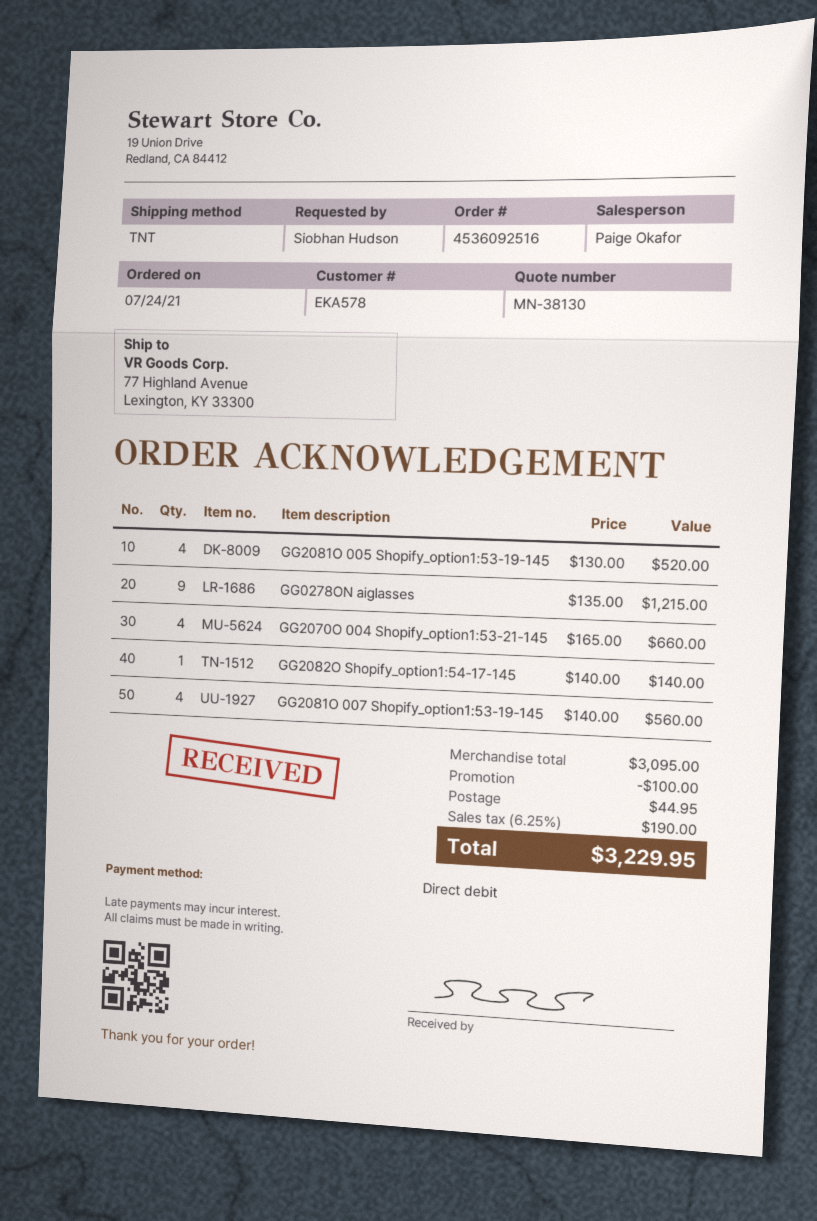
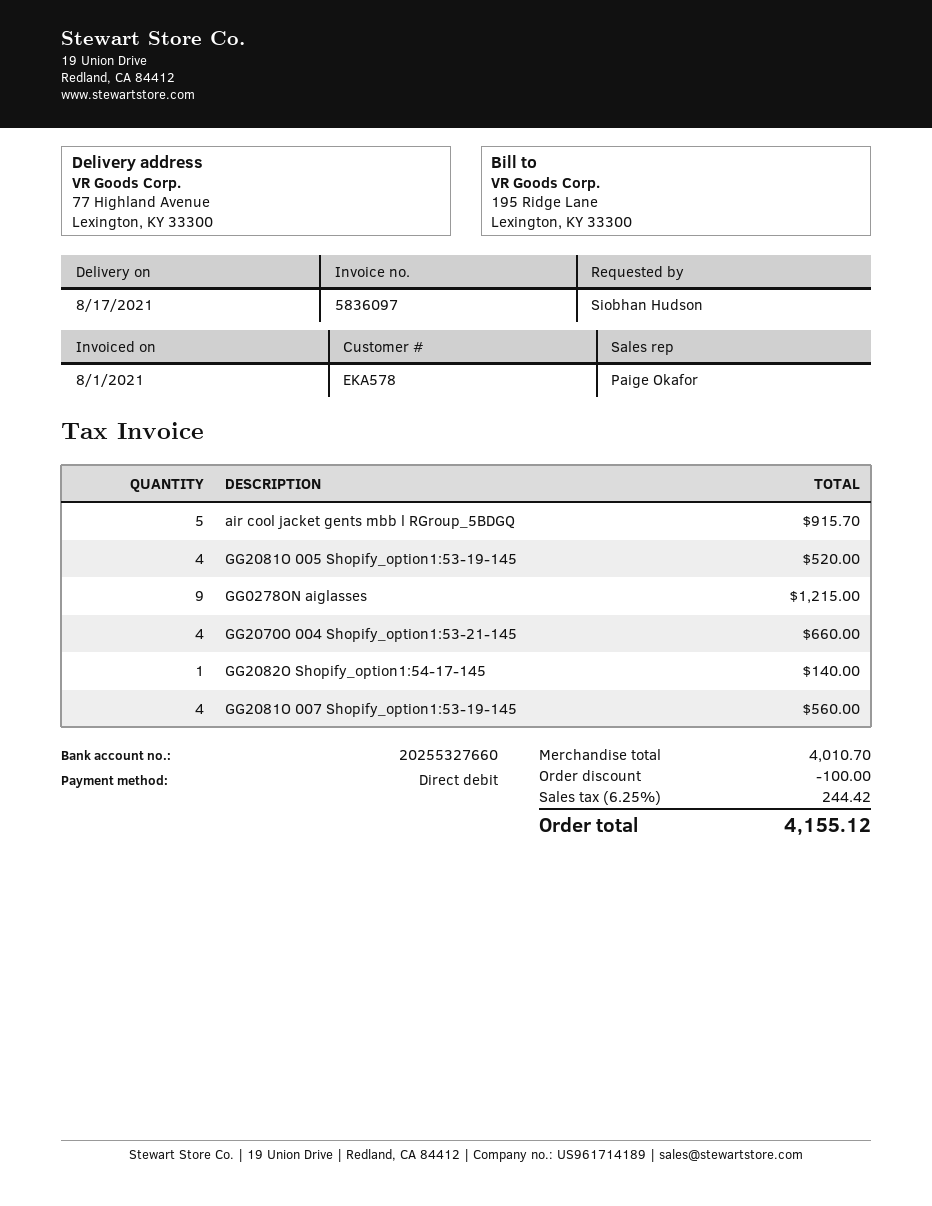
air cool jacket gents mbb l RGroup_5BDGQ: none -> 5 for 915.70
subtotal: 3095.00 -> 4010.70
shipping: 44.95 -> none
tax: 6.25% = 190.00 -> 6.25% = 244.42
total: 3229.95 -> 4155.12

